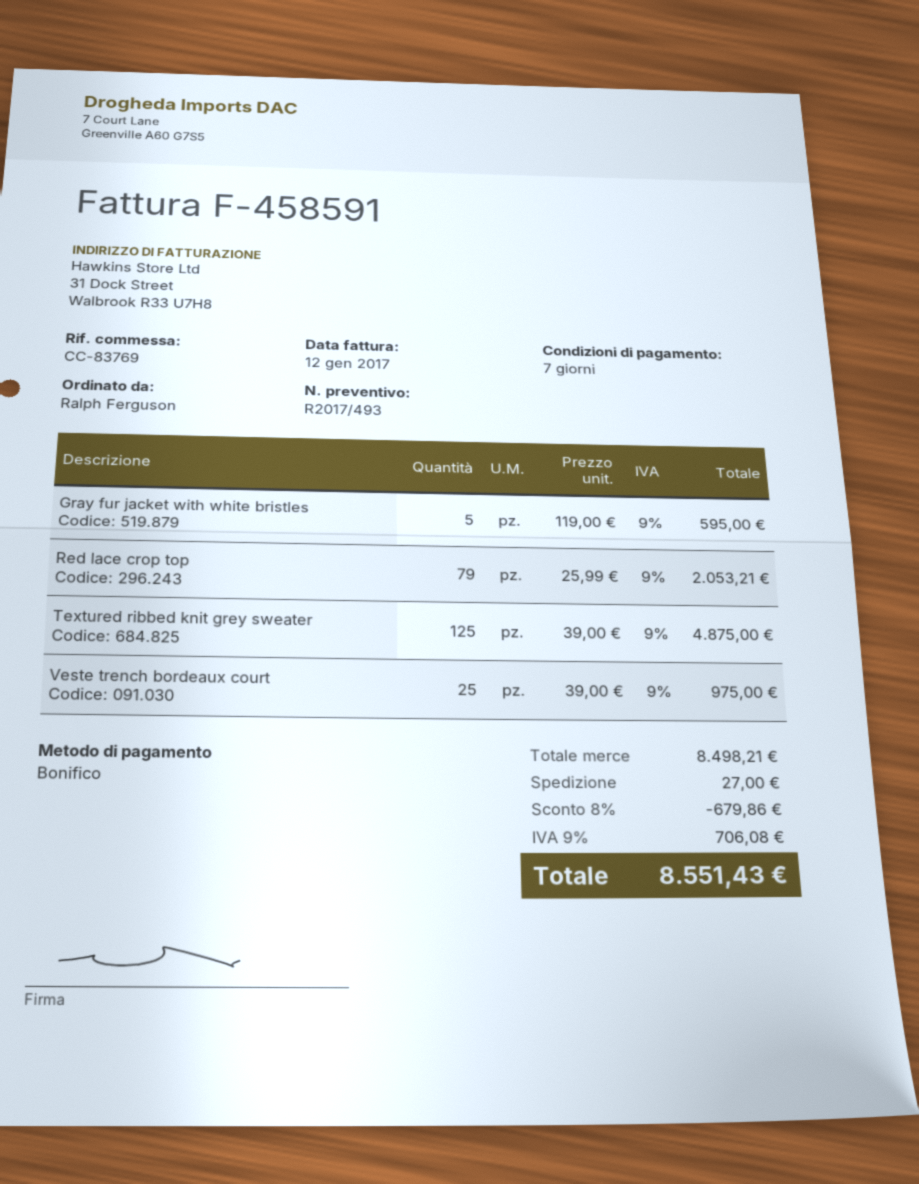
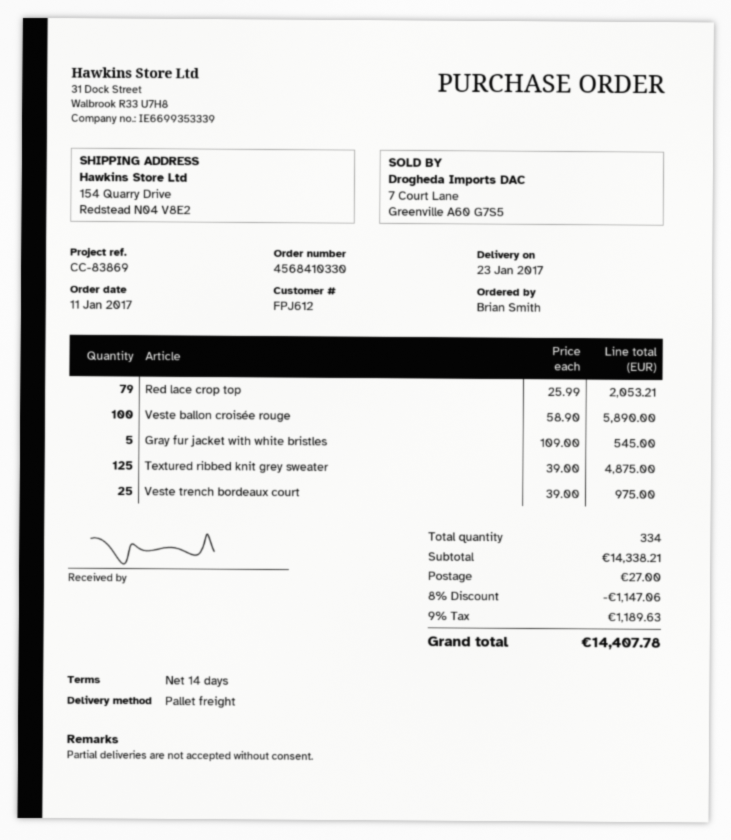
payment terms: 7 days -> 14 days
reference: CC-83769 -> CC-83869
ordered by: Ralph Ferguson -> Brian Smith
Gray fur jacket with white bristles: 5 x 119.00 = 595.00 -> 5 x 109.00 = 545.00
Veste ballon croisée rouge: none -> 100 x 58.90 = 5890.00
subtotal: 8498.21 -> 14338.21
discount: 8% = 679.86 -> 8% = 1147.06
tax: 9% = 706.08 -> 9% = 1189.63
total: 8551.43 -> 14407.78

